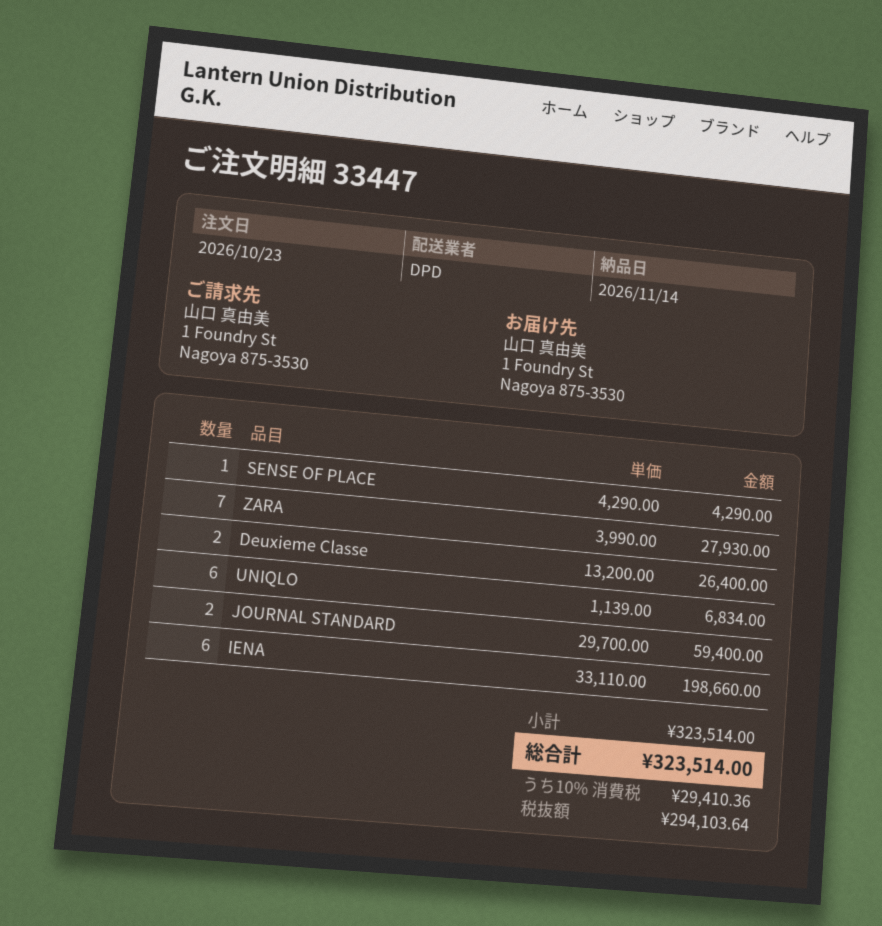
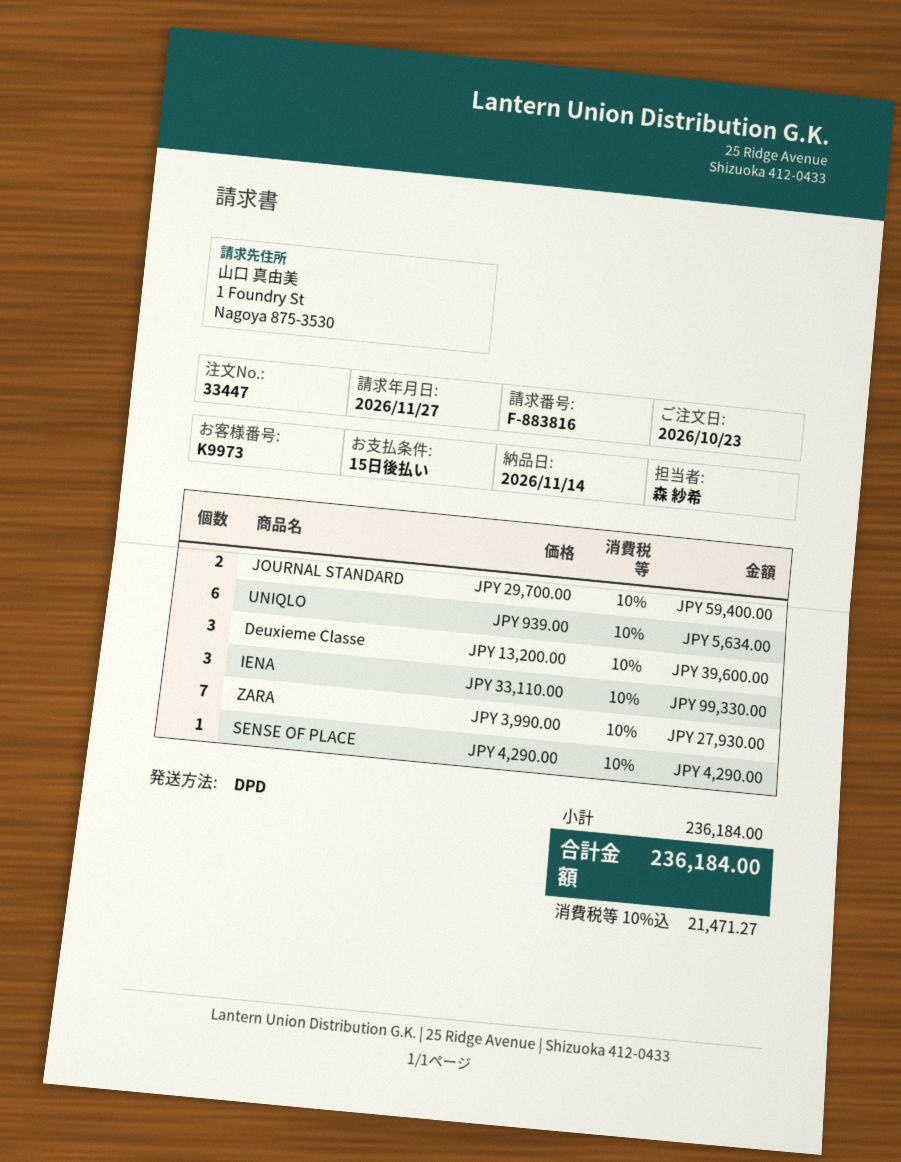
Deuxieme Classe: 2 x 13200.00 = 26400.00 -> 3 x 13200.00 = 39600.00
UNIQLO: 6 x 1139.00 = 6834.00 -> 6 x 939.00 = 5634.00
IENA: 6 x 33110.00 = 198660.00 -> 3 x 33110.00 = 99330.00
subtotal: 323514.00 -> 236184.00
tax: 10% = 29410.36 -> 10% = 21471.27
total: 323514.00 -> 236184.00

